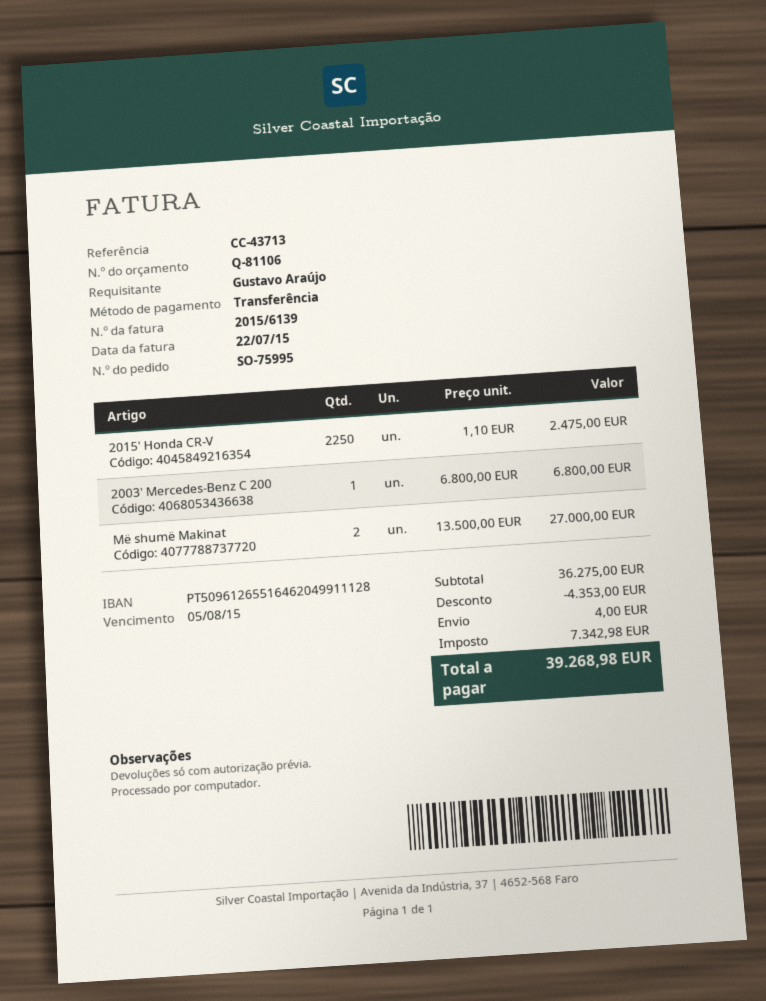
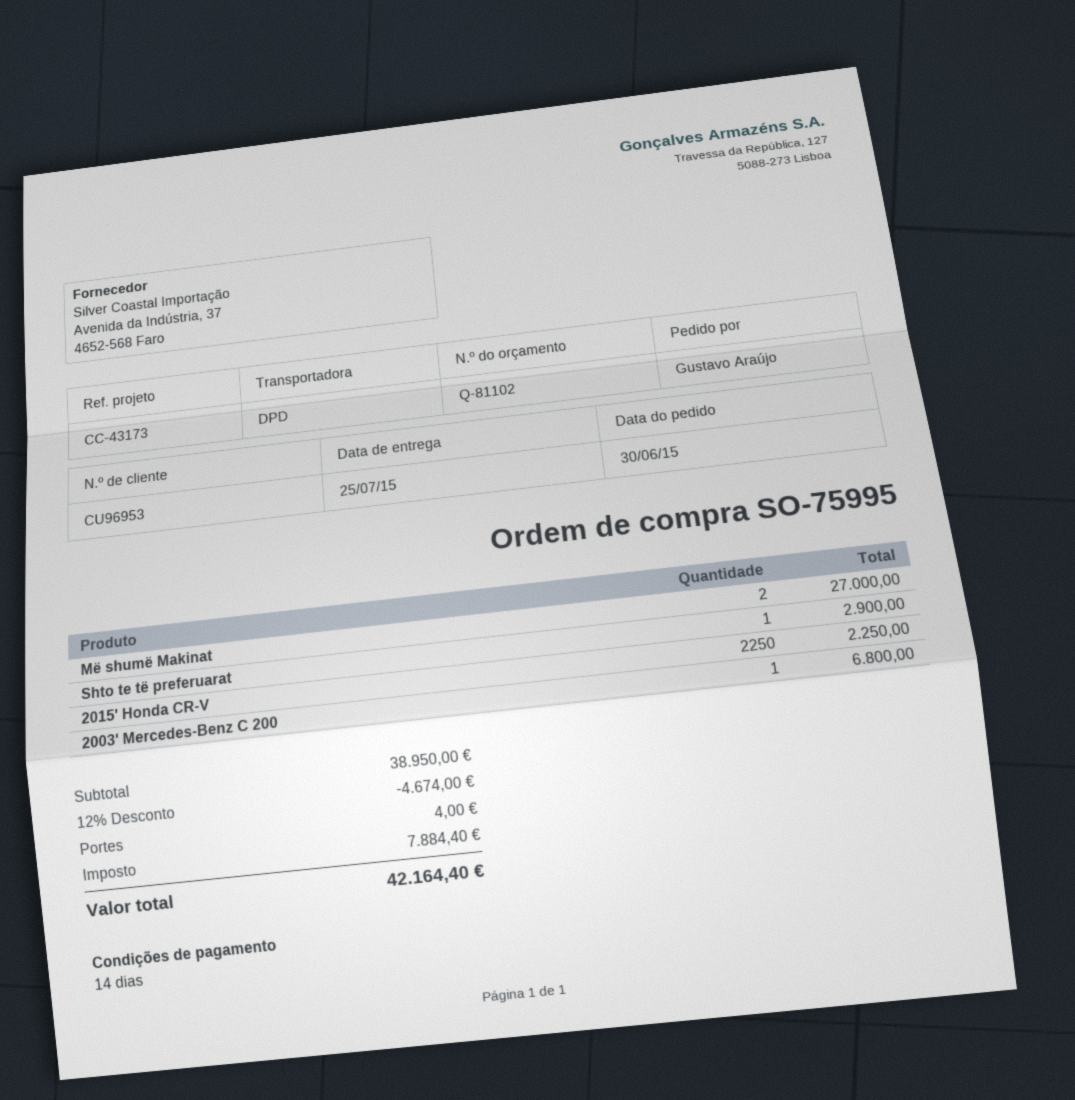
quote number: Q-81106 -> Q-81102
reference: CC-43713 -> CC-43173
2015' Honda CR-V: 2250 for 2475.00 -> 2250 for 2250.00
Shto te të preferuarat: none -> 1 for 2900.00
subtotal: 36275.00 -> 38950.00
discount: 4353.00 -> 4674.00
tax: 7342.98 -> 7884.40
total: 39268.98 -> 42164.40

